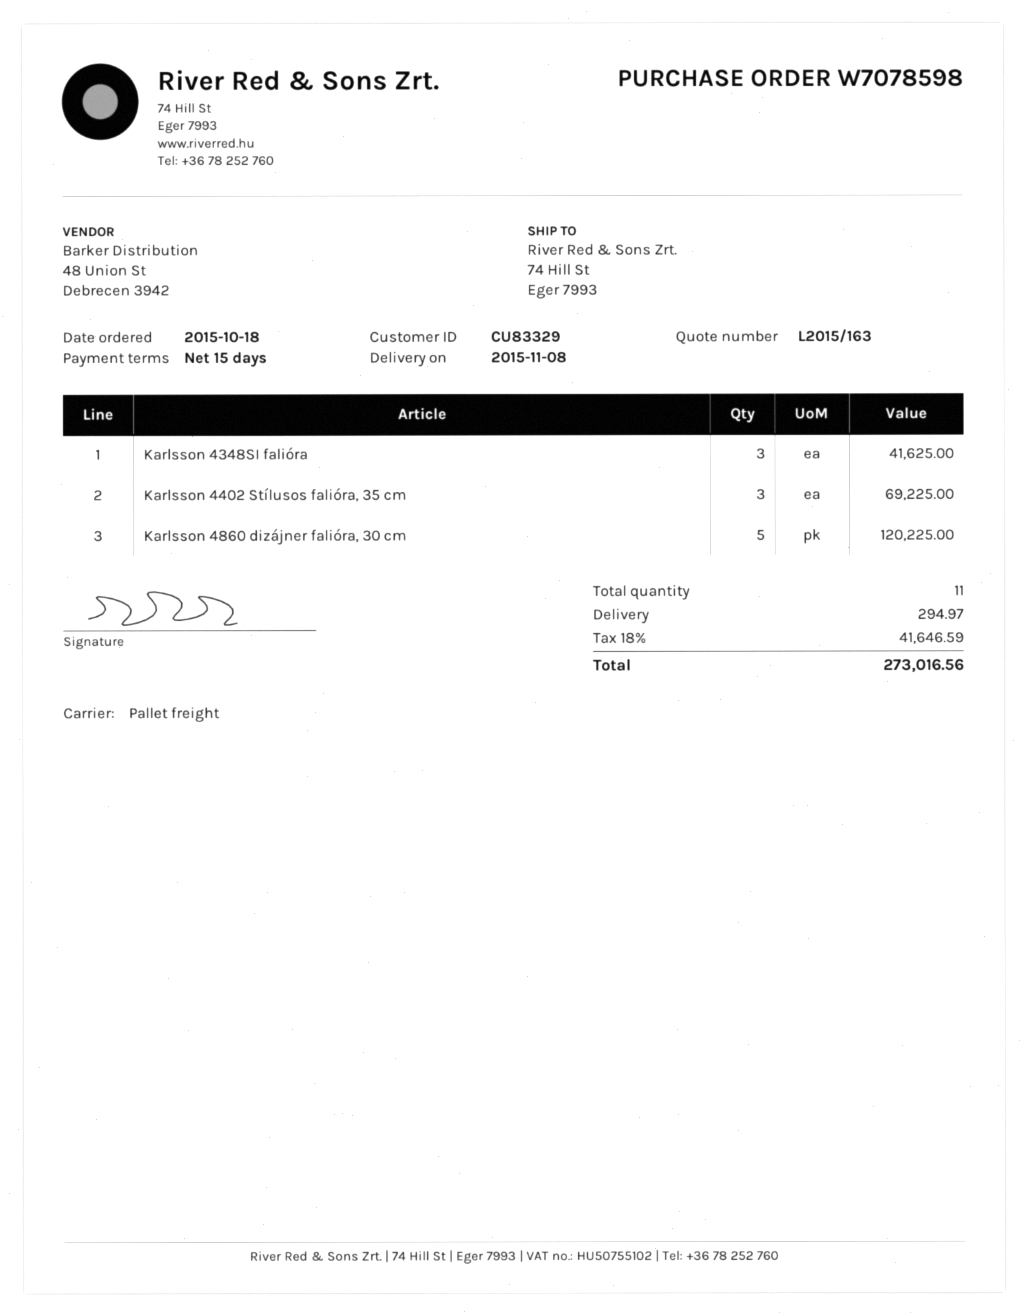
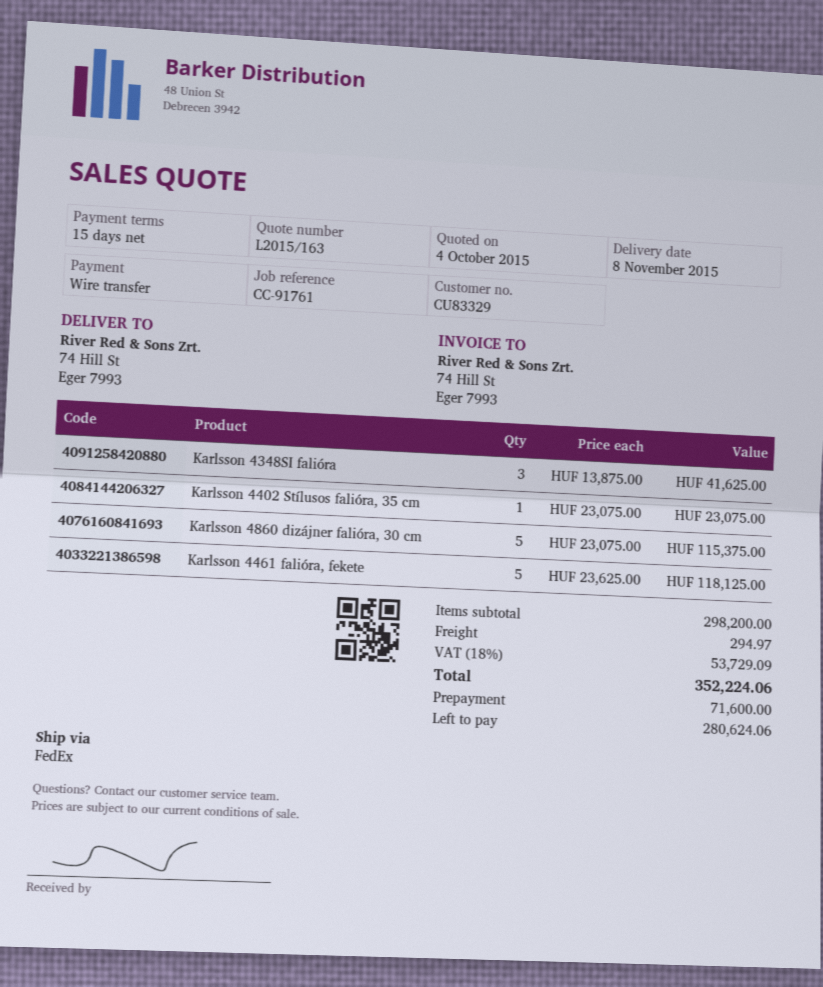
shipping method: pallet freight -> FedEx
Karlsson 4402 Stílusos falióra, 35 cm: 3 for 69225.00 -> 1 for 23075.00
Karlsson 4860 dizájner falióra, 30 cm: 5 for 120225.00 -> 5 for 115375.00
Karlsson 4461 falióra, fekete: none -> 5 for 118125.00
tax: 18% = 41646.59 -> 18% = 53729.09
total: 273016.56 -> 352224.06

